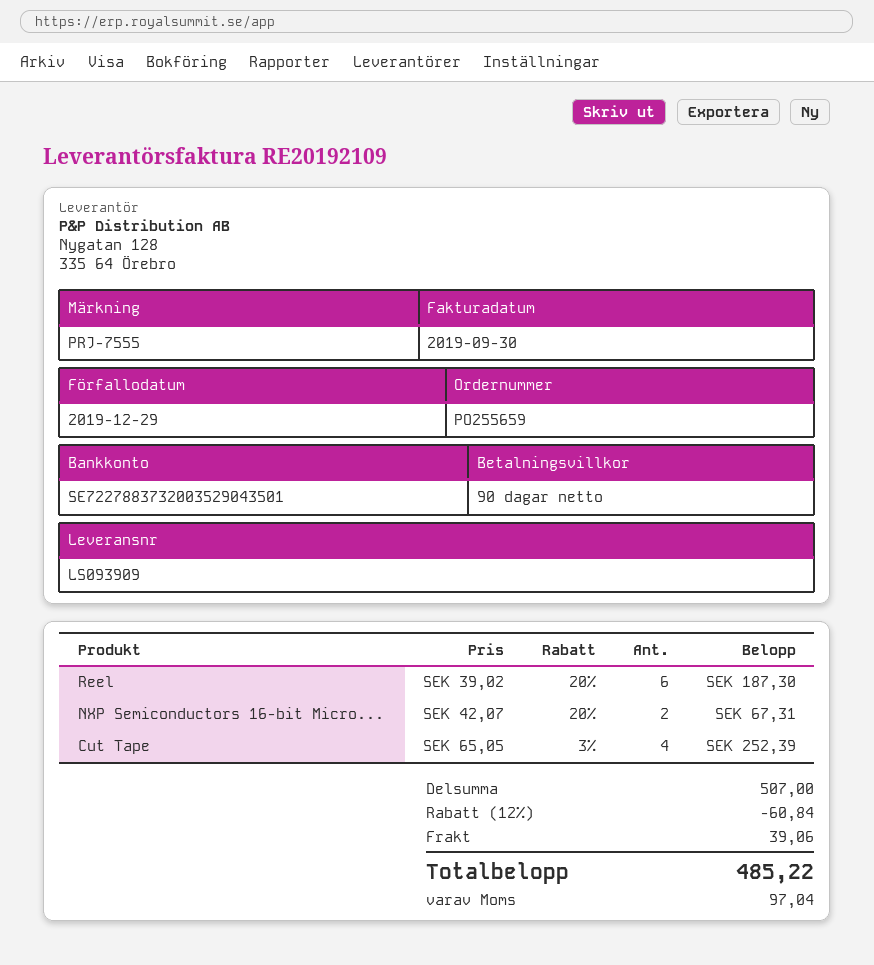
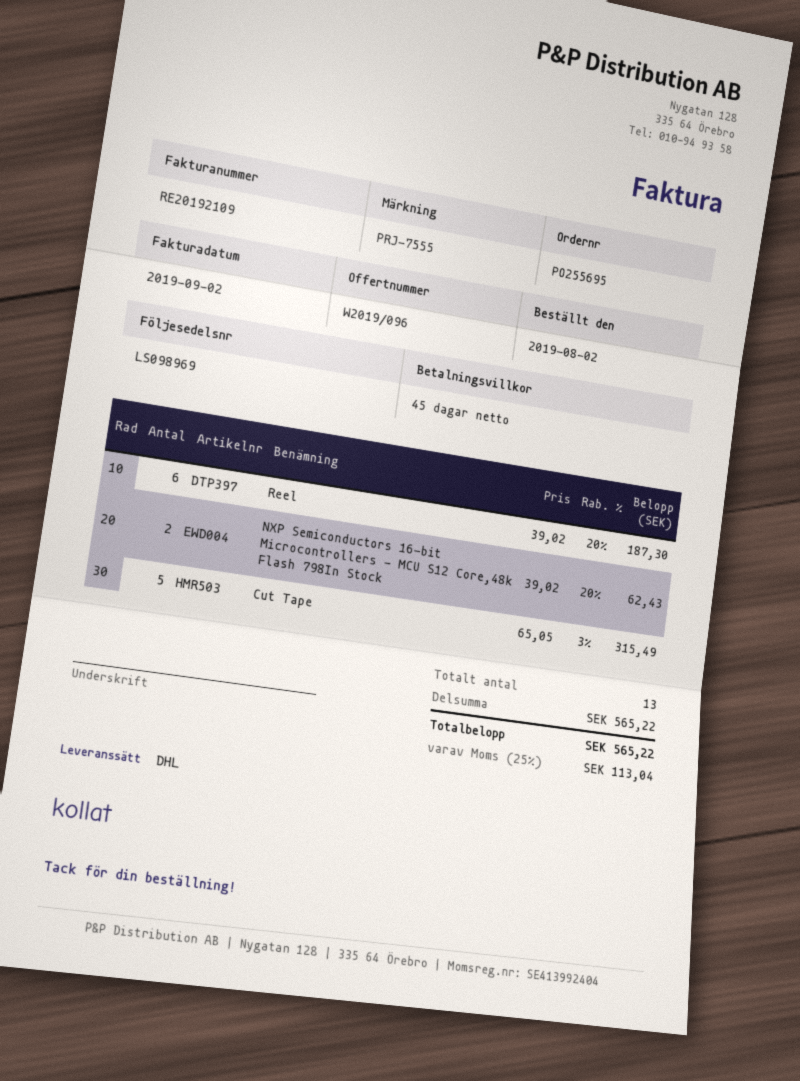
order number: PO255659 -> PO255695
delivery note number: LS093909 -> LS098969
invoice date: 2019-09-30 -> 2019-09-02
payment terms: 90 days -> 45 days
NXP Semiconductors 16-bit Micro...: 2 x 42.07 - 20% = 67.31 -> 2 x 39.02 - 20% = 62.43
Cut Tape: 4 x 65.05 - 3% = 252.39 -> 5 x 65.05 - 3% = 315.49
subtotal: 507.00 -> 565.22
discount: 12% = 60.84 -> none
shipping: 39.06 -> none
tax: 97.04 -> 113.04
total: 485.22 -> 565.22

